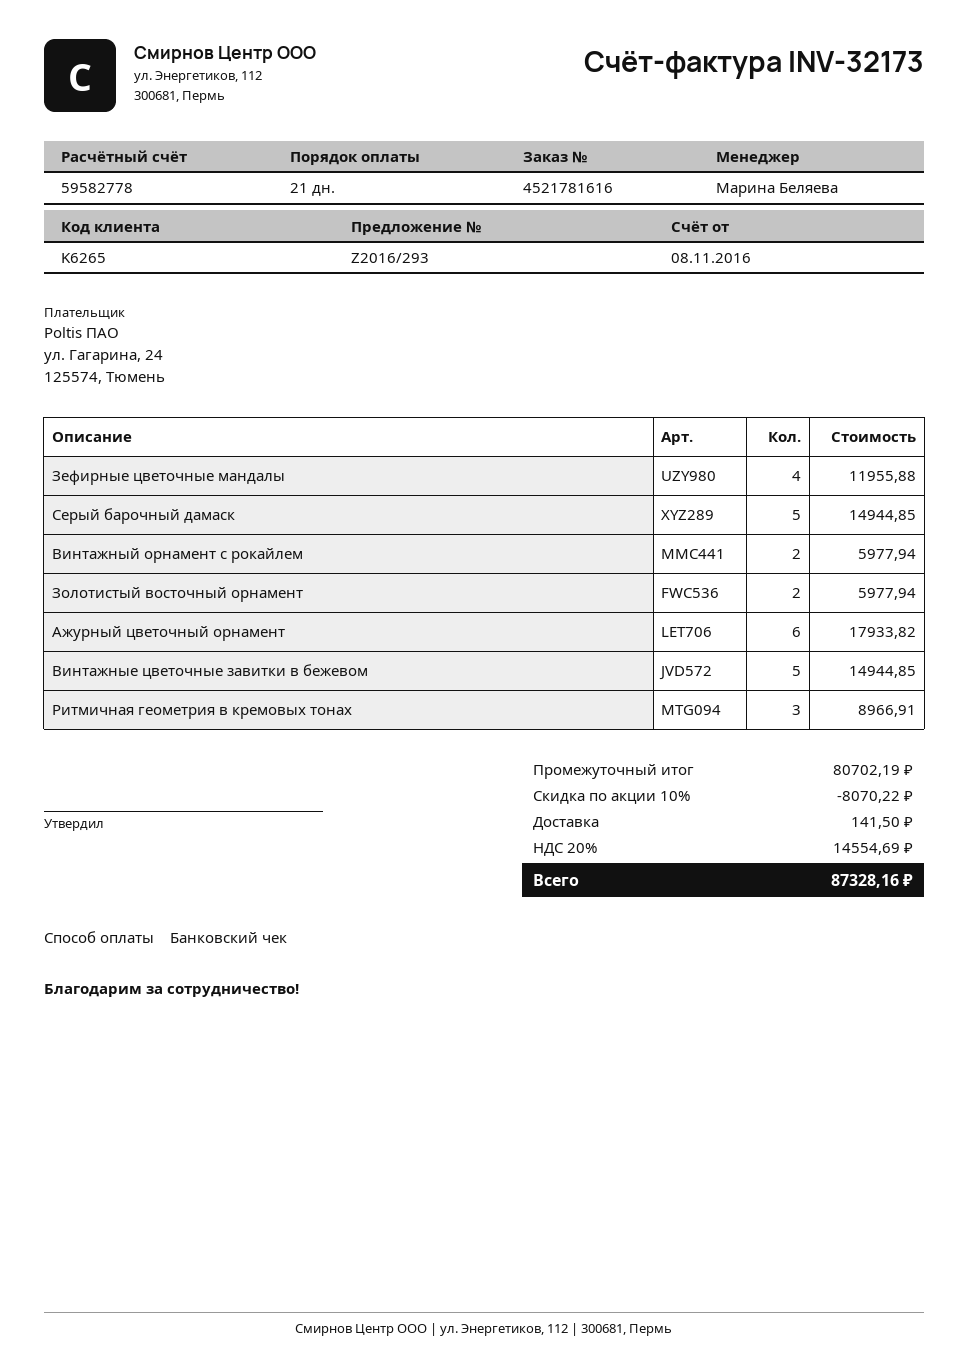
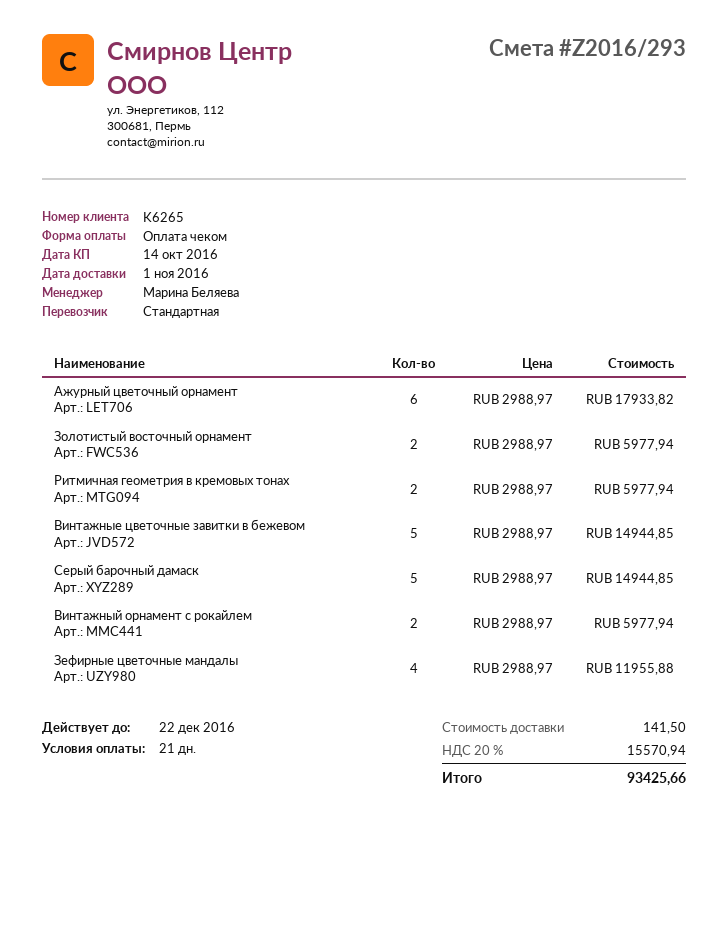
Ритмичная геометрия в кремовых тонах: 3 for 8966.91 -> 2 for 5977.94
discount: 10% = 8070.22 -> none
tax: 20% = 14554.69 -> 20% = 15570.94
total: 87328.16 -> 93425.66

